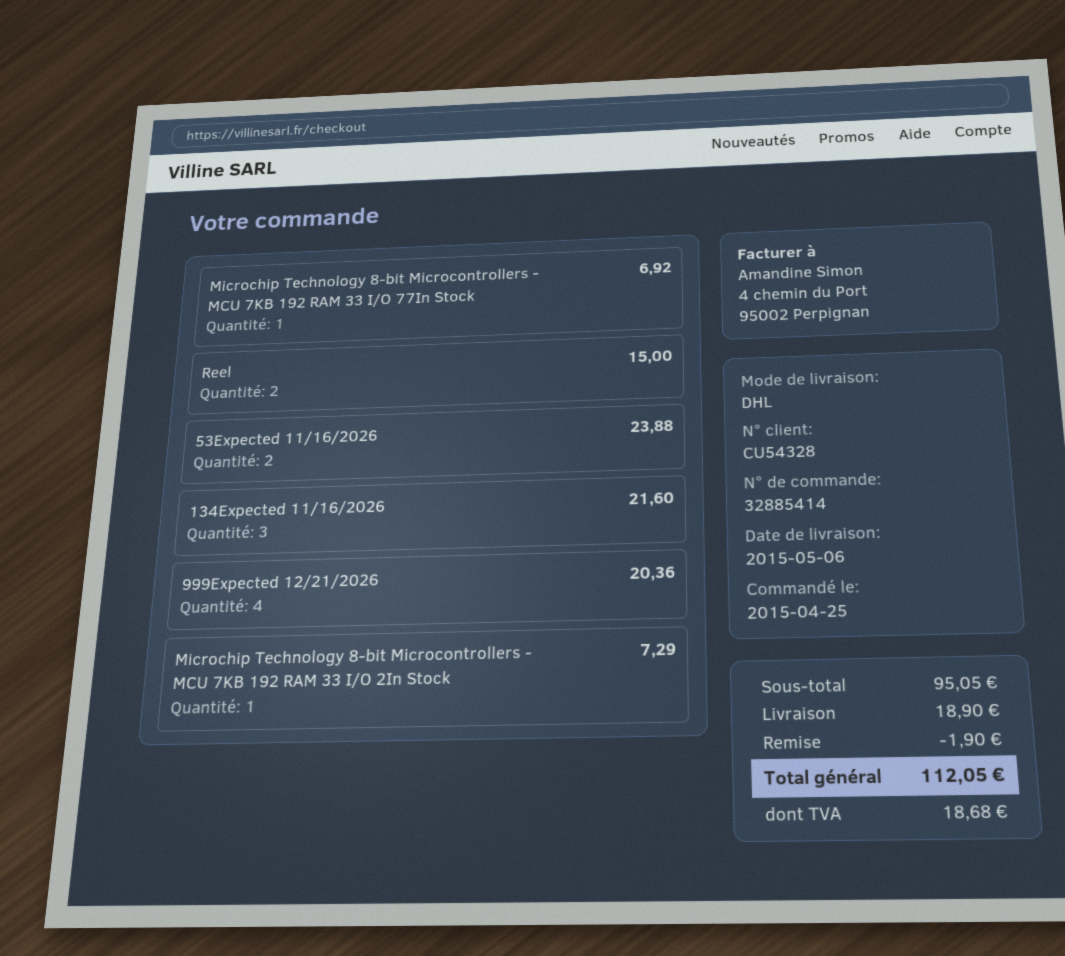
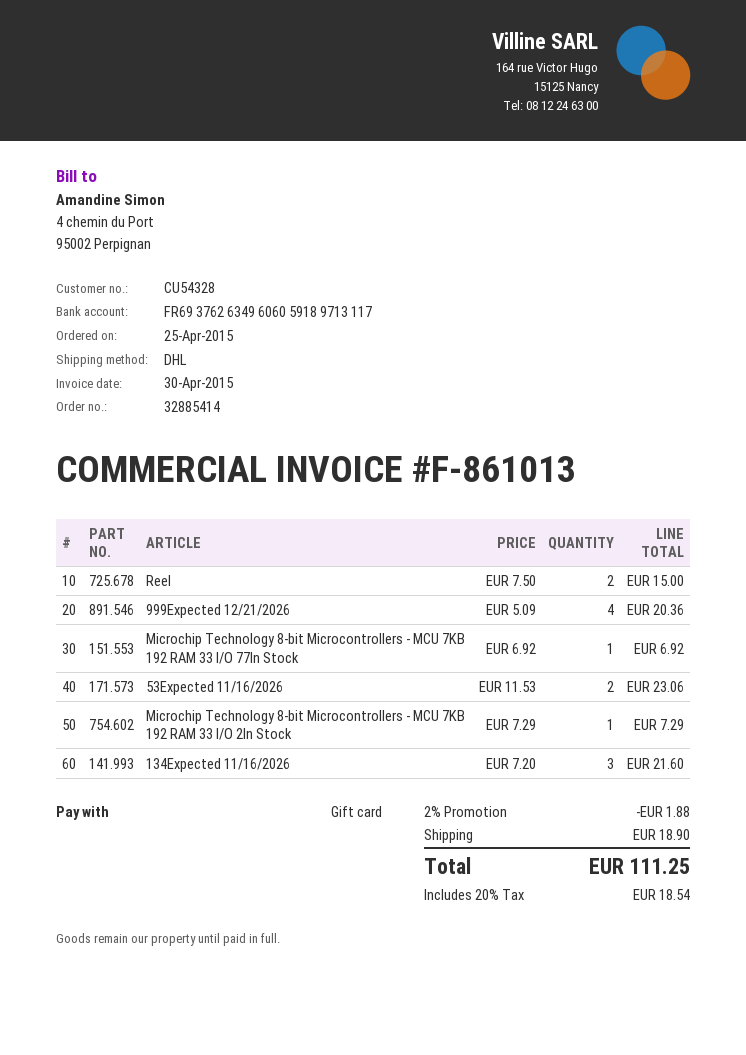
53Expected 11/16/2026: 2 for 23.88 -> 2 for 23.06
discount: 1.90 -> 1.88
tax: 18.68 -> 18.54
total: 112.05 -> 111.25

